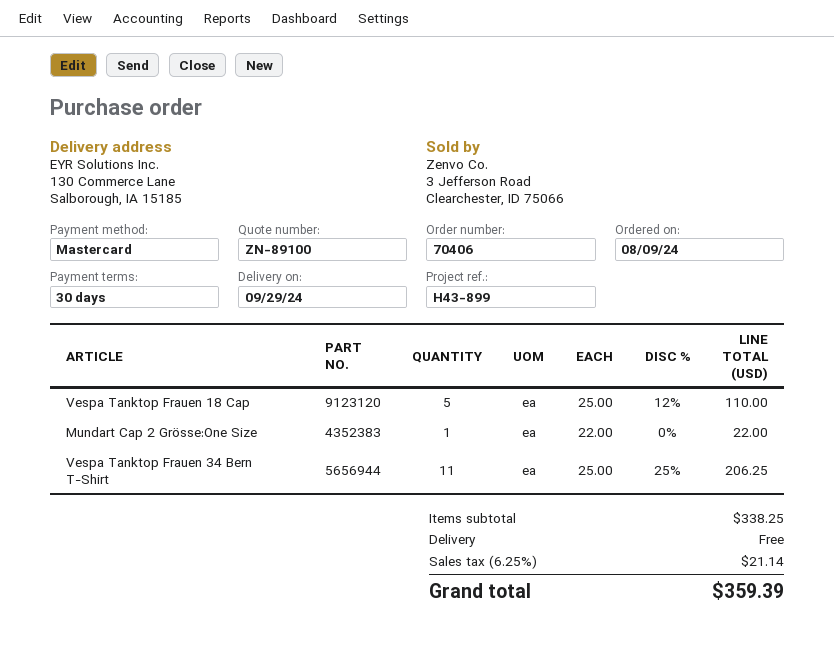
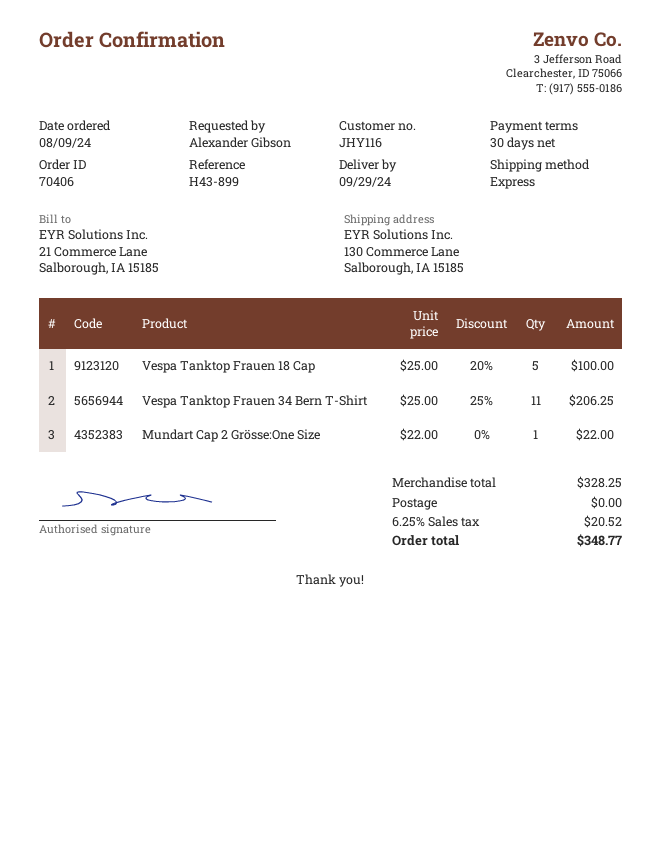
Vespa Tanktop Frauen 18 Cap: 5 x 25.00 - 12% = 110.00 -> 5 x 25.00 - 20% = 100.00
subtotal: 338.25 -> 328.25
tax: 6.25% = 21.14 -> 6.25% = 20.52
total: 359.39 -> 348.77

